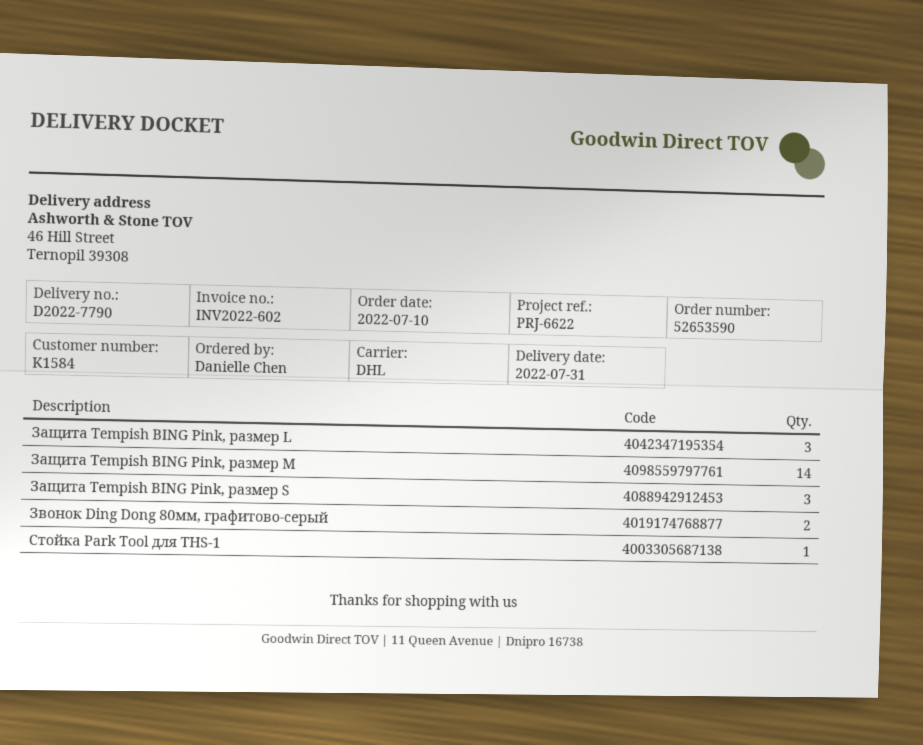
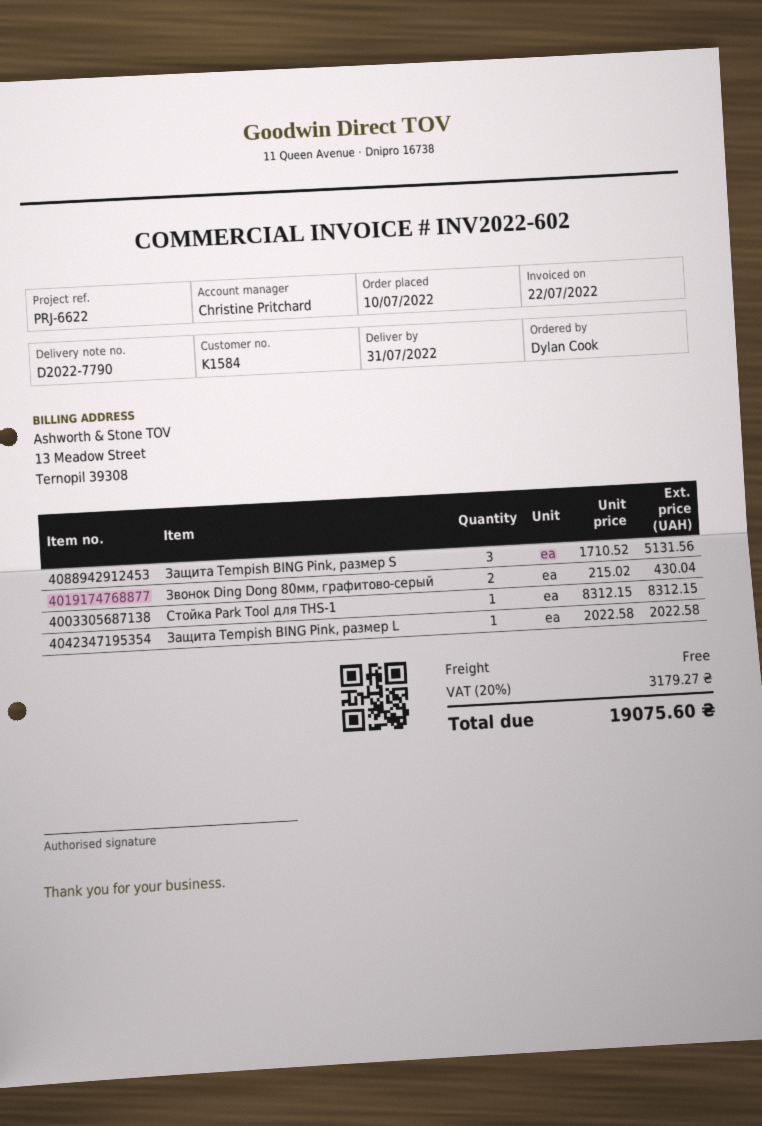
ordered by: Danielle Chen -> Dylan Cook
Защита Tempish BING Pink, размер L: 3 -> 1
Защита Tempish BING Pink, размер M: 14 -> none

